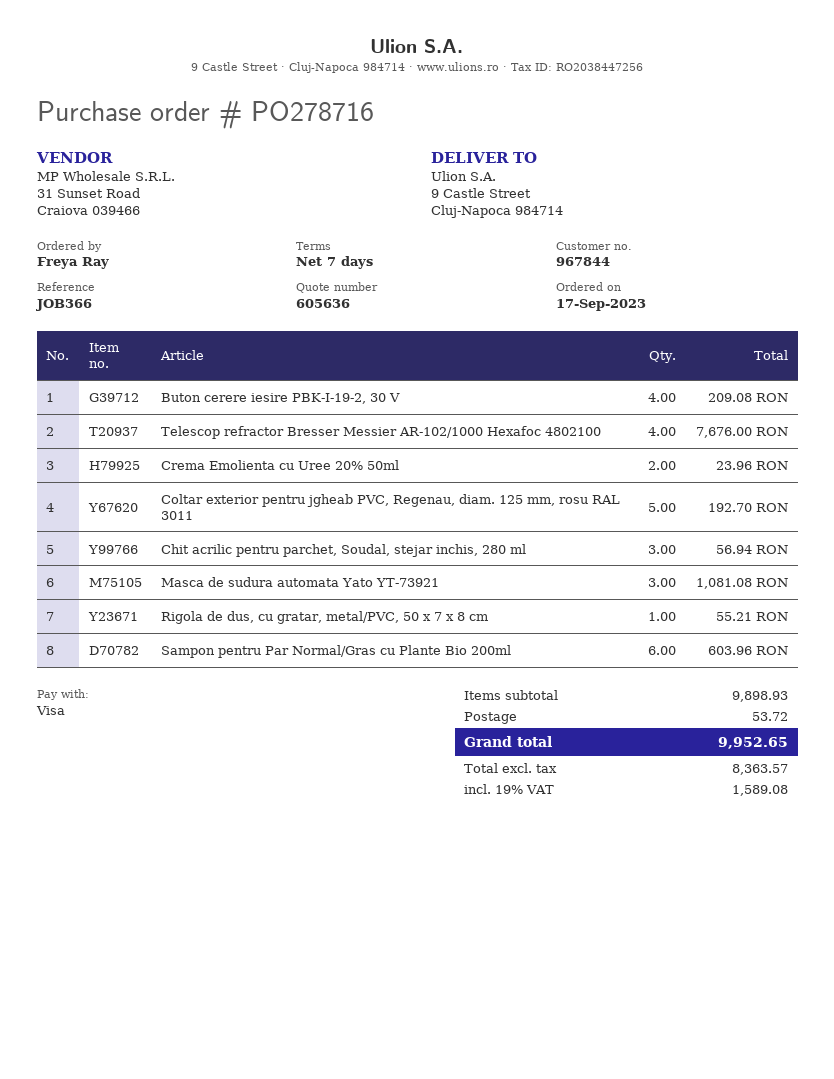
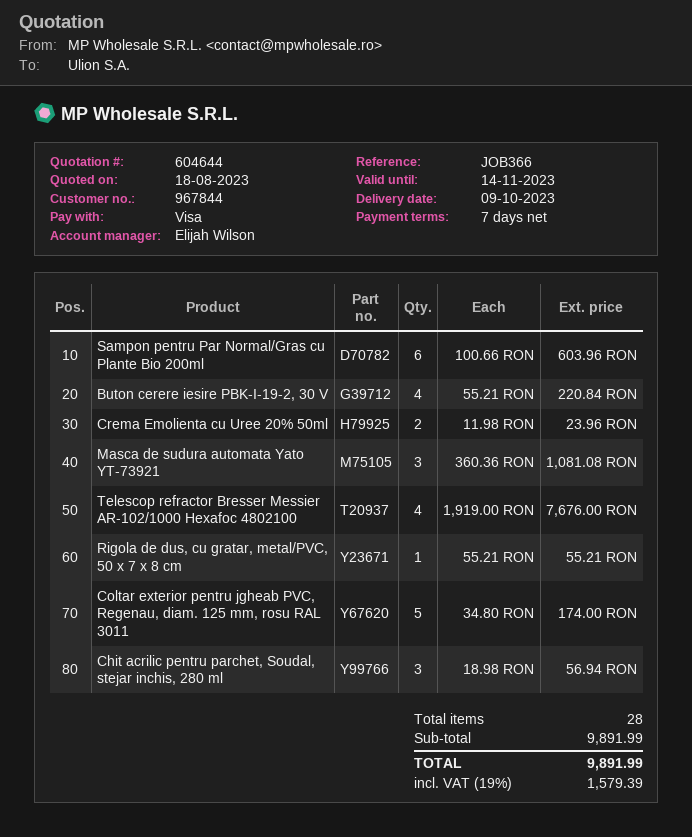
quote number: 605636 -> 604644
Buton cerere iesire PBK-I-19-2, 30 V: 4 for 209.08 -> 4 for 220.84
Coltar exterior pentru jgheab PVC, Regenau, diam. 125 mm, rosu RAL 3011: 5 for 192.70 -> 5 for 174.00
subtotal: 9898.93 -> 9891.99
shipping: 53.72 -> none
tax: 19% = 1589.08 -> 19% = 1579.39
total: 9952.65 -> 9891.99

